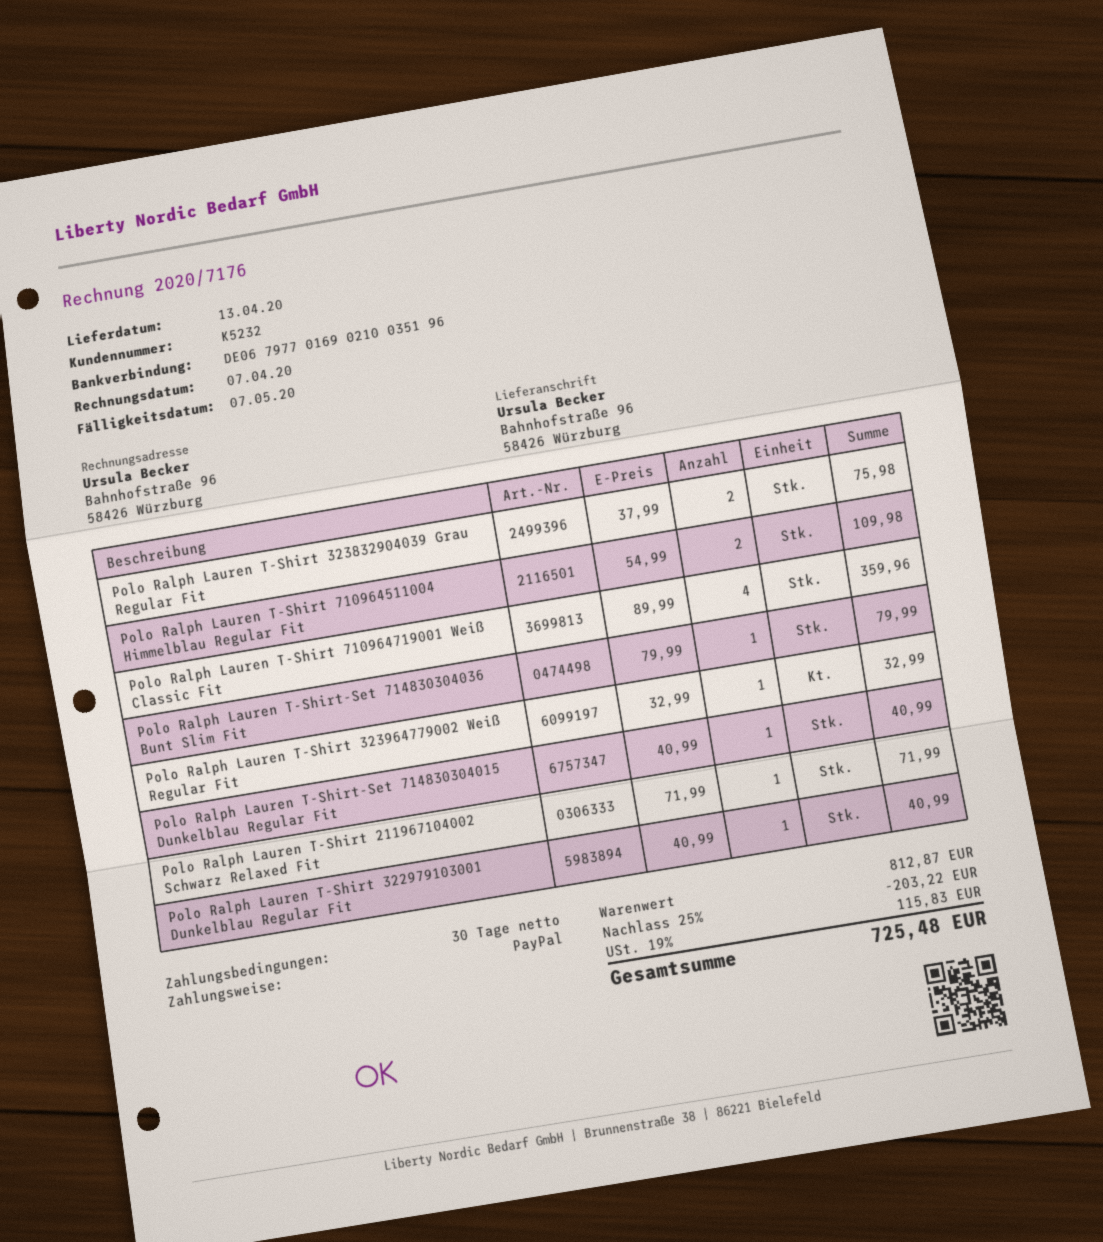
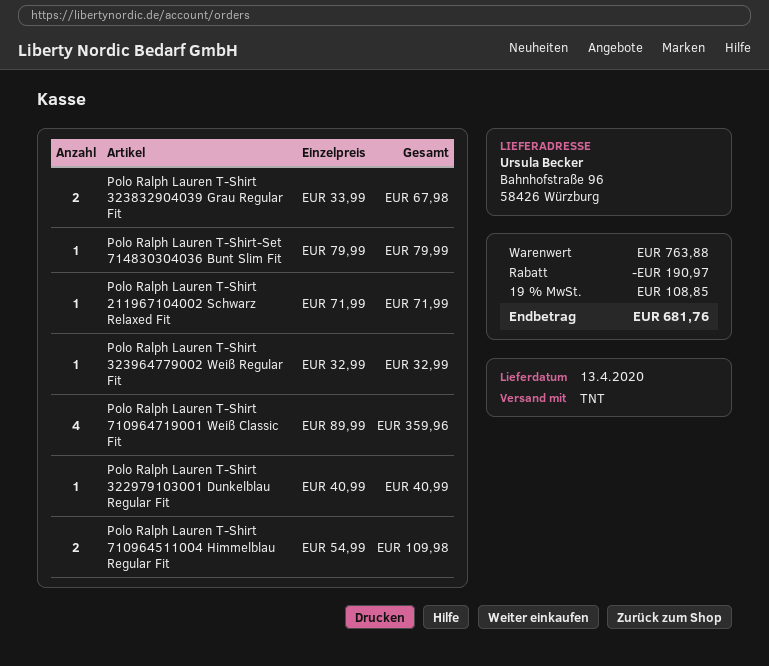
Polo Ralph Lauren T-Shirt 323832904039 Grau Regular Fit: 2 x 37.99 = 75.98 -> 2 x 33.99 = 67.98
Polo Ralph Lauren T-Shirt-Set 714830304015 Dunkelblau Regular Fit: 1 x 40.99 = 40.99 -> none
subtotal: 812.87 -> 763.88
discount: 203.22 -> 190.97
tax: 19% = 115.83 -> 19% = 108.85
total: 725.48 -> 681.76

